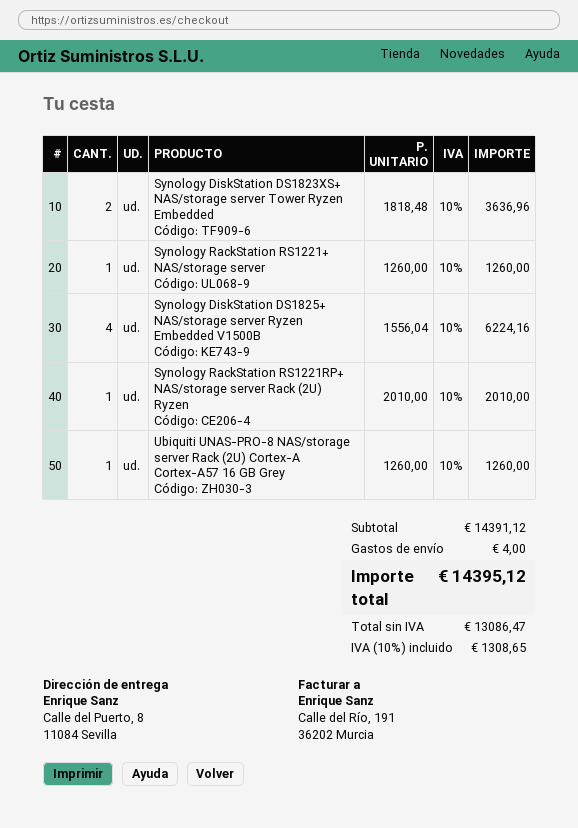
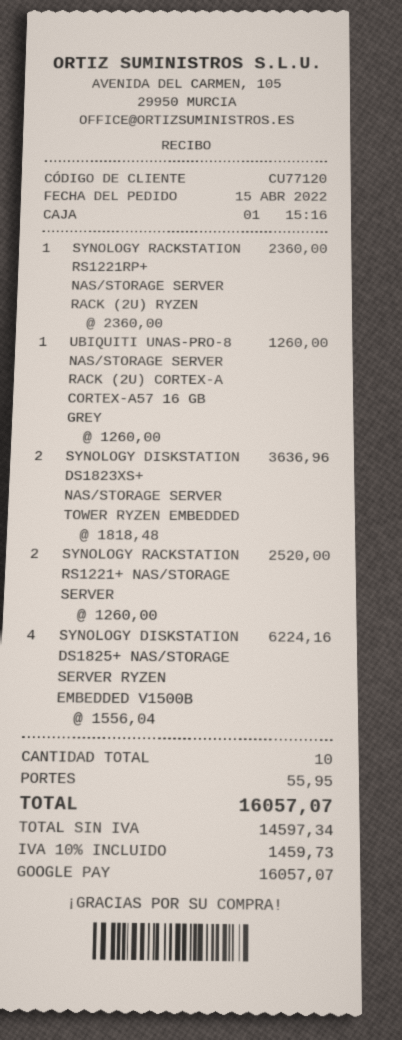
Synology RackStation RS1221+ NAS/storage server: 1 x 1260.00 = 1260.00 -> 2 x 1260.00 = 2520.00
Synology RackStation RS1221RP+ NAS/storage server Rack (2U) Ryzen: 1 x 2010.00 = 2010.00 -> 1 x 2360.00 = 2360.00
shipping: 4.00 -> 55.95
net: 13086.47 -> 14597.34
tax: 10% = 1308.65 -> 10% = 1459.73
total: 14395.12 -> 16057.07

